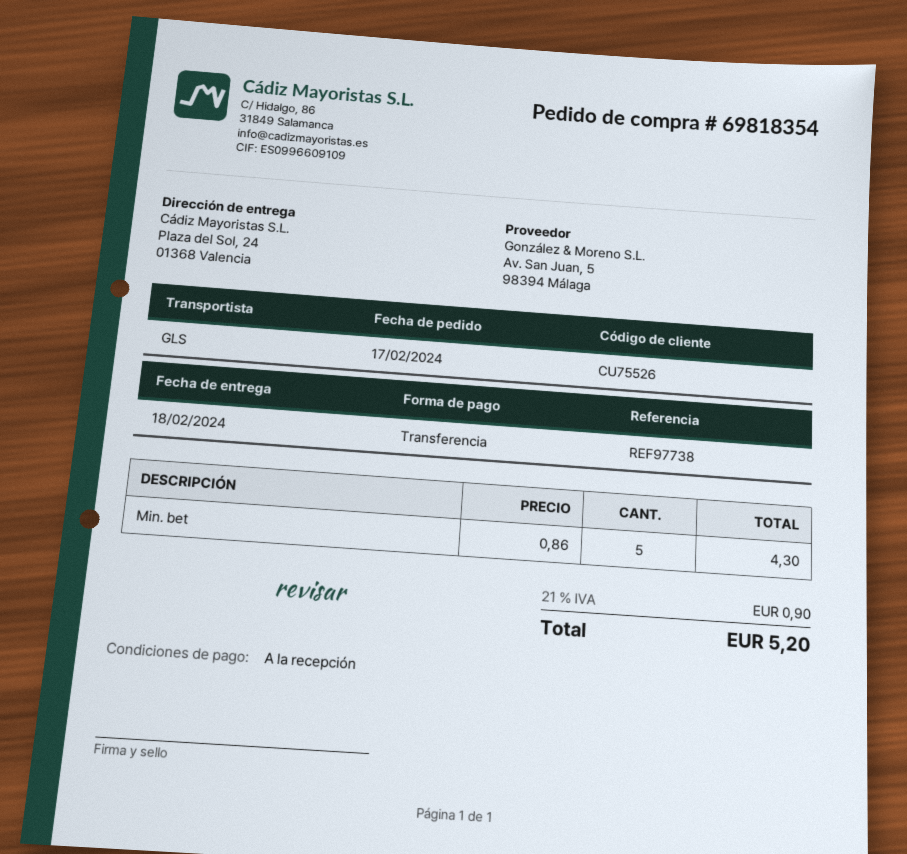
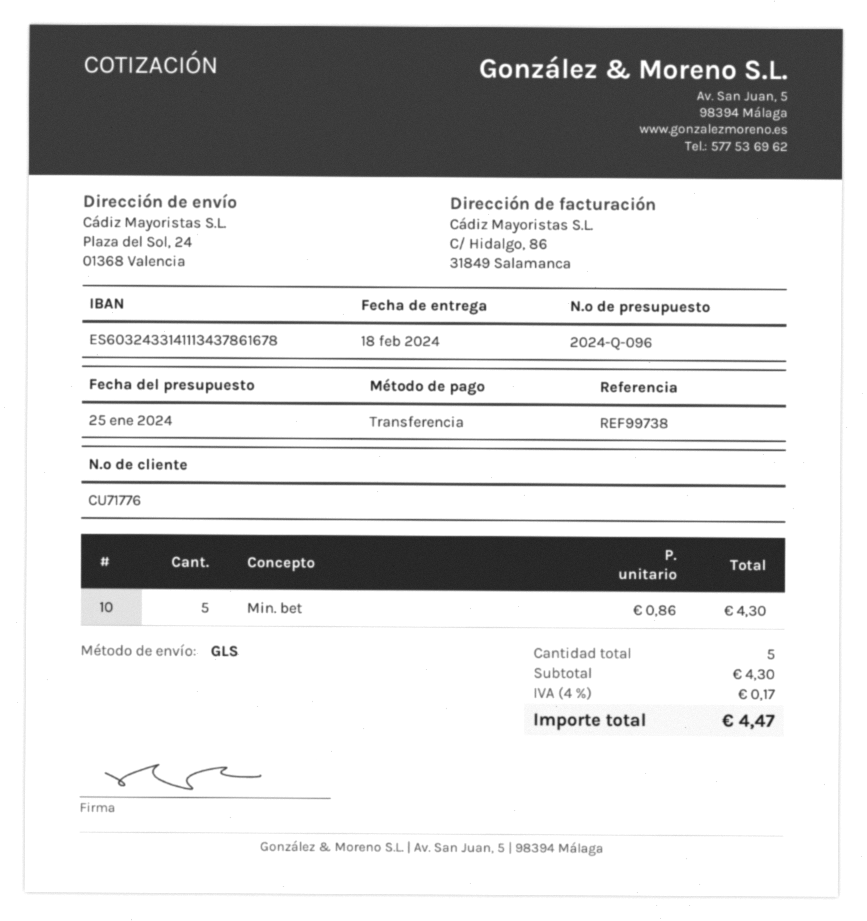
customer number: CU75526 -> CU71776
reference: REF97738 -> REF99738
tax: 21% = 0.90 -> 4% = 0.17
total: 5.20 -> 4.47

